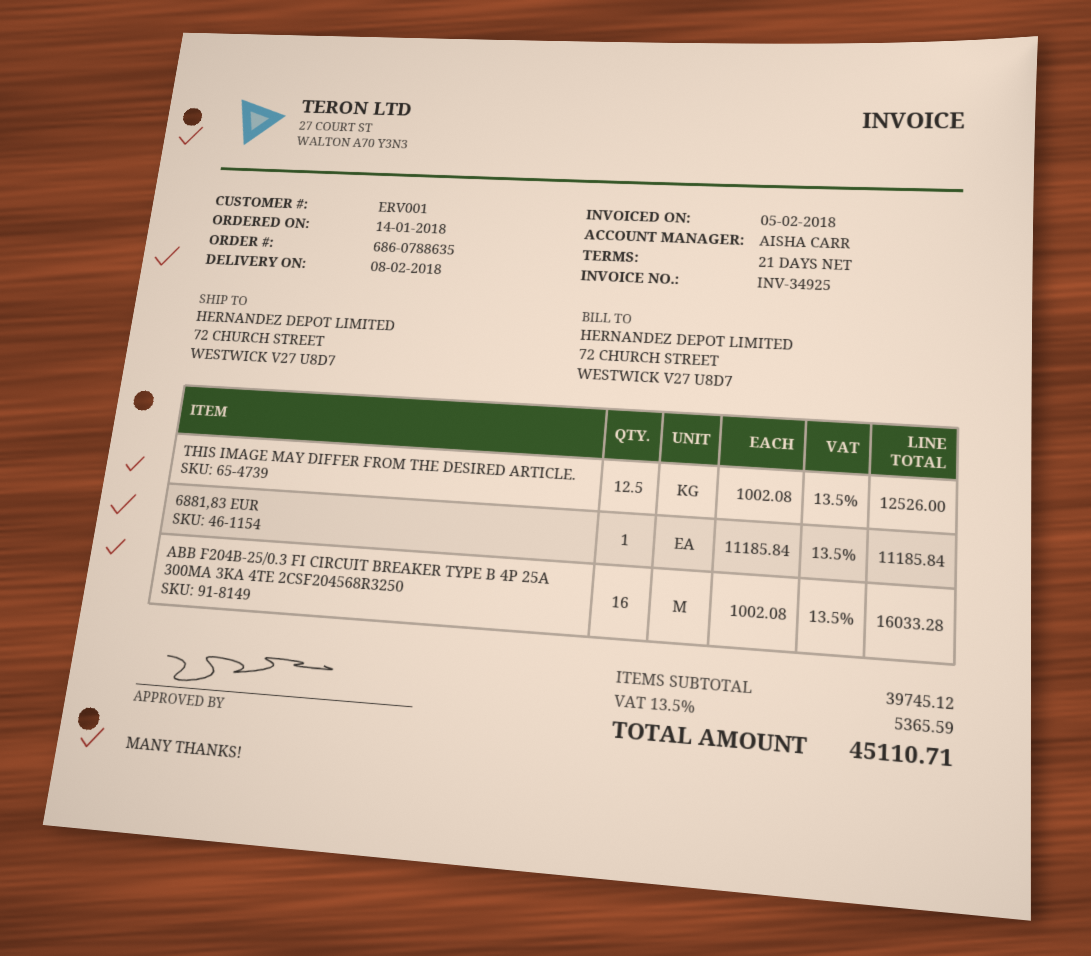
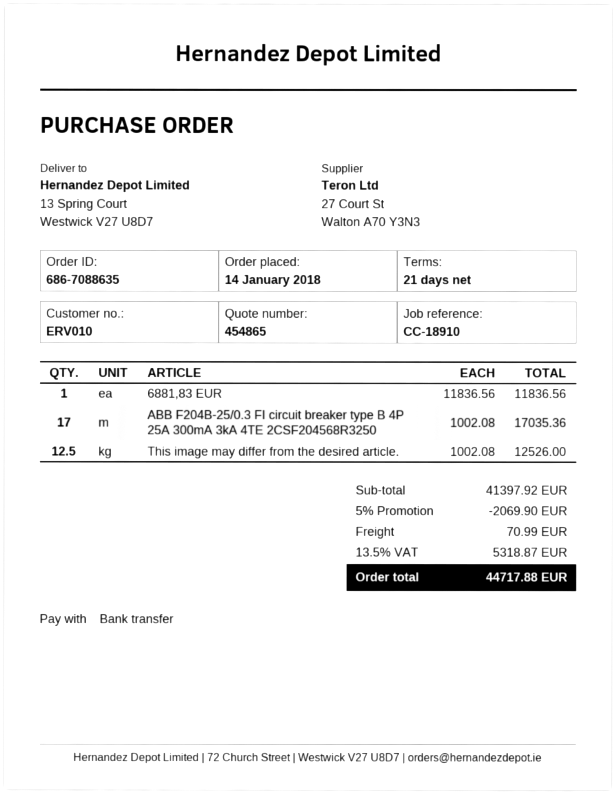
order number: 686-0788635 -> 686-7088635
customer number: ERV001 -> ERV010
ship to: 72 CHURCH STREET, WESTWICK V27 U8D7 -> 13 Spring Court, Westwick V27 U8D7
6881,83 EUR: 1 x 11185.84 = 11185.84 -> 1 x 11836.56 = 11836.56
ABB F204B-25/0.3 FI CIRCUIT BREAKER TYPE B 4P 25A 300MA 3KA 4TE 2CSF204568R3250: 16 x 1002.08 = 16033.28 -> 17 x 1002.08 = 17035.36
subtotal: 39745.12 -> 41397.92
discount: none -> 5% = 2069.90
shipping: none -> 70.99
tax: 13.5% = 5365.59 -> 13.5% = 5318.87
total: 45110.71 -> 44717.88

